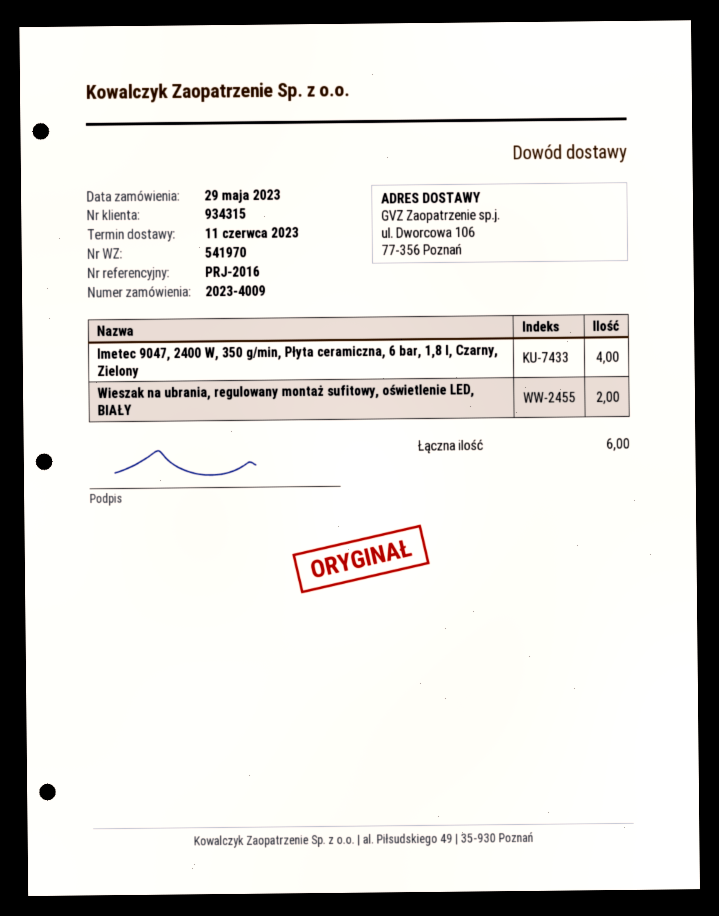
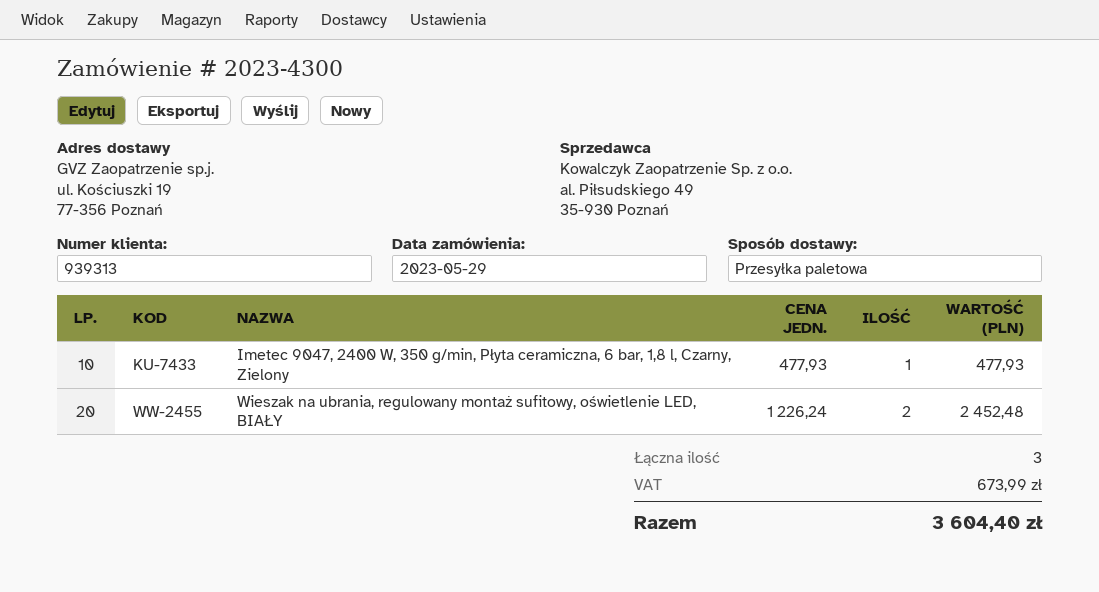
order number: 2023-4009 -> 2023-4300
customer number: 934315 -> 939313
ship to: ul. Dworcowa 106, 77-356 Poznań -> ul. Kościuszki 19, 77-356 Poznań
Imetec 9047, 2400 W, 350 g/min, Płyta ceramiczna, 6 bar, 1,8 l, Czarny, Zielony: 4 -> 1
total quantity: 6 -> 3

